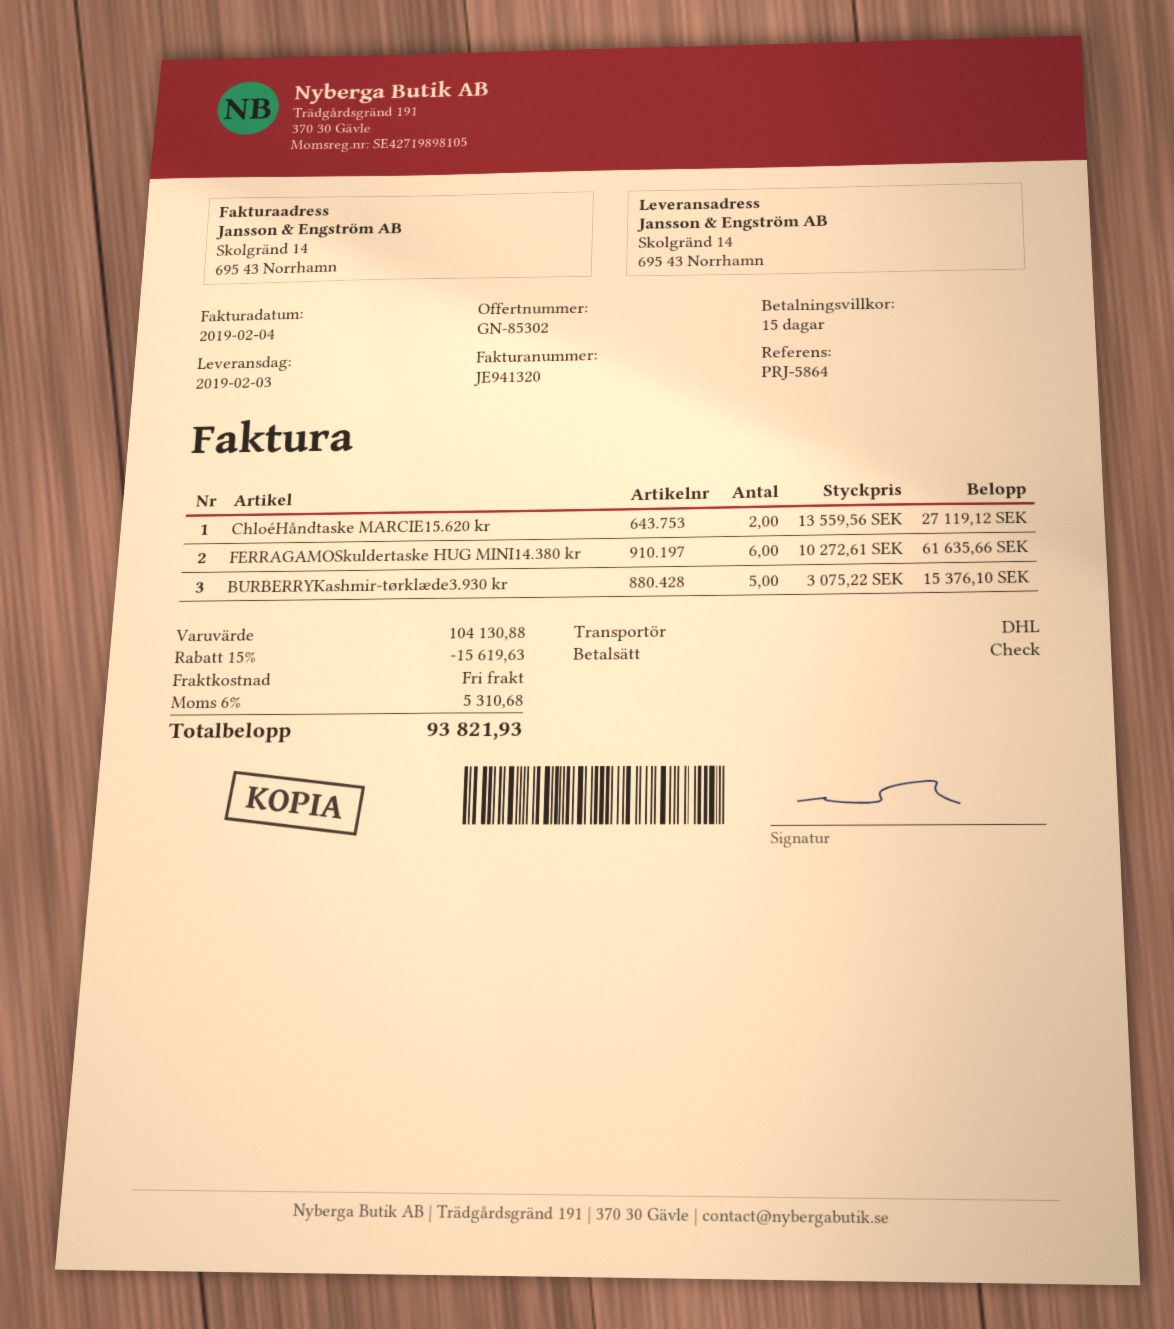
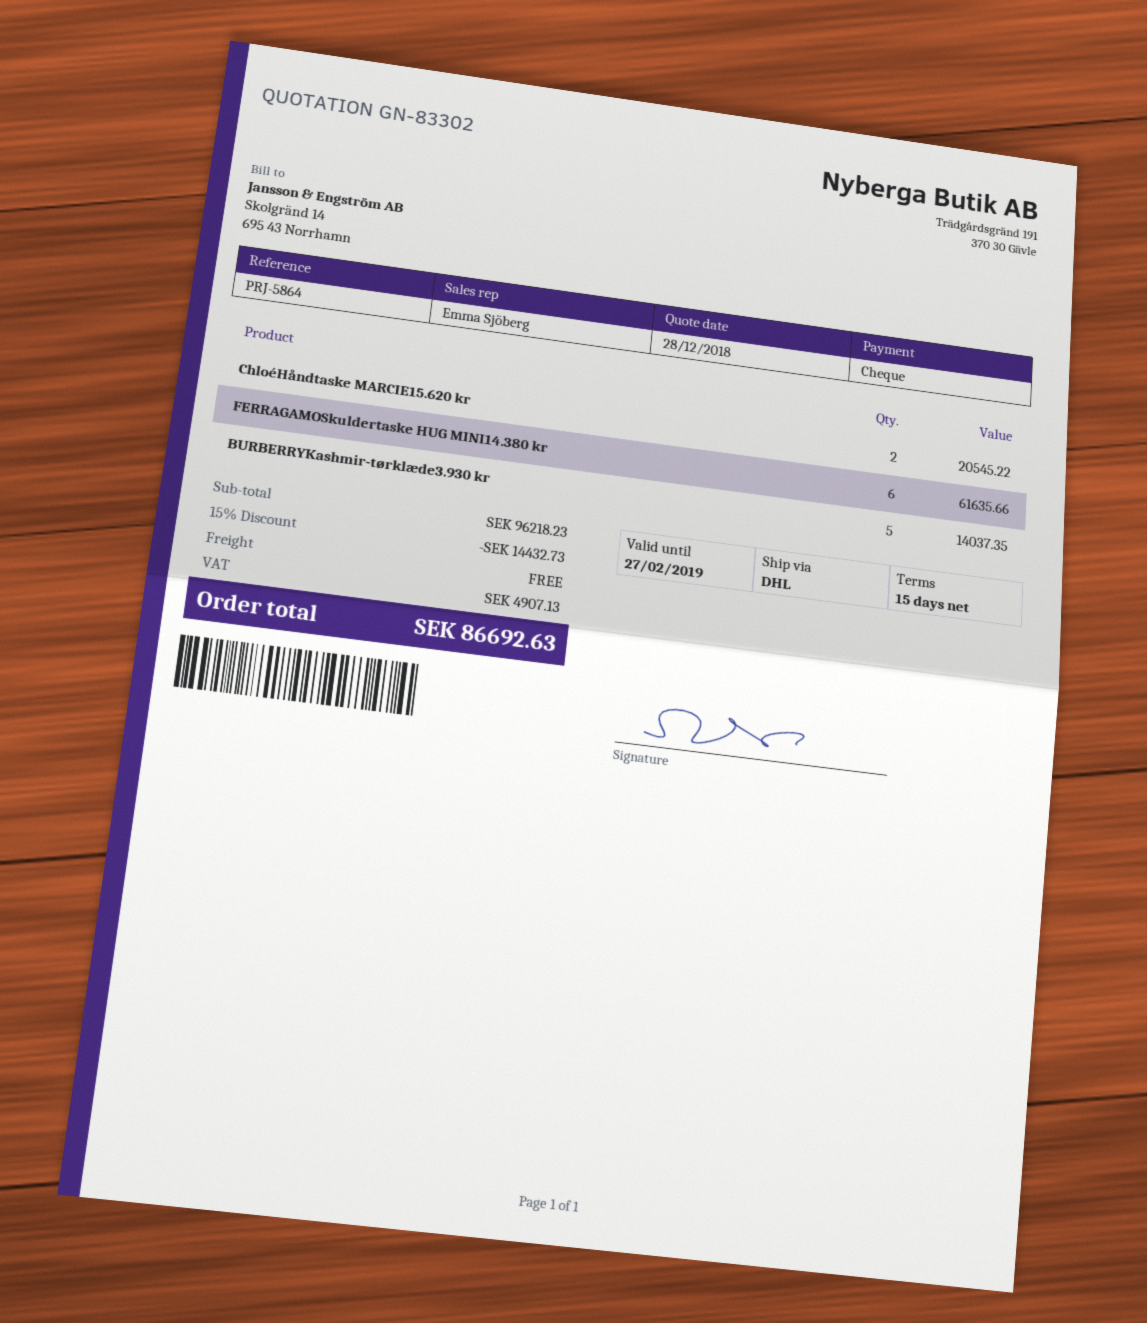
quote number: GN-85302 -> GN-83302
ChloéHåndtaske MARCIE15.620 kr: 2 for 27119.12 -> 2 for 20545.22
BURBERRYKashmir-tørklæde3.930 kr: 5 for 15376.10 -> 5 for 14037.35
subtotal: 104130.88 -> 96218.23
discount: 15% = 15619.63 -> 15% = 14432.73
tax: 5310.68 -> 4907.13
total: 93821.93 -> 86692.63

